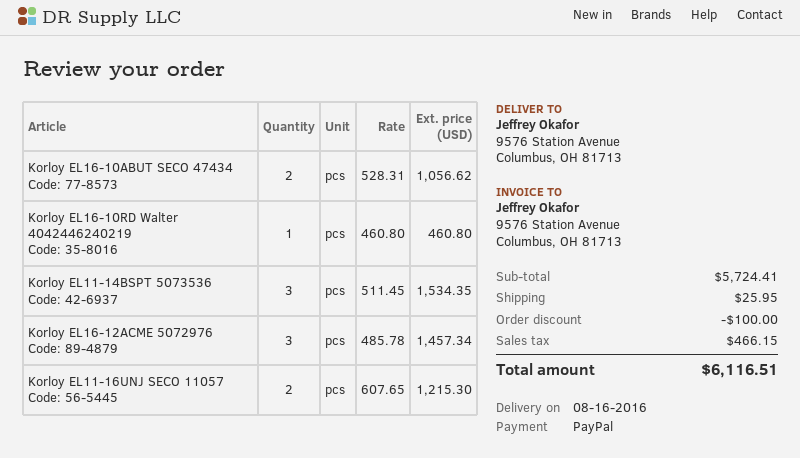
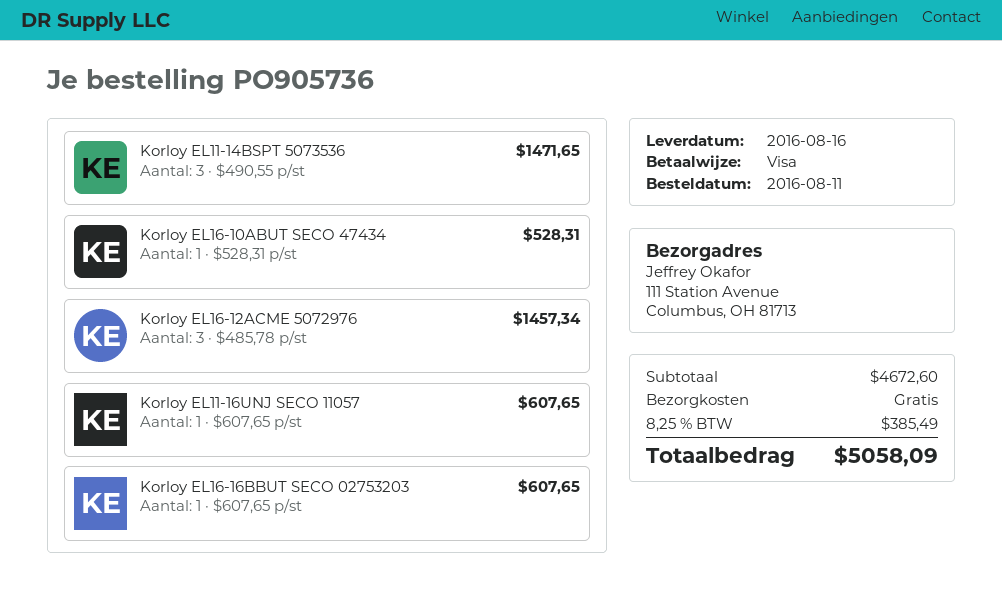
payment method: PayPal -> Visa
ship to: 9576 Station Avenue, Columbus, OH 81713 -> 111 Station Avenue, Columbus, OH 81713
Korloy EL16-10ABUT SECO 47434: 2 x 528.31 = 1056.62 -> 1 x 528.31 = 528.31
Korloy EL16-10RD Walter 4042446240219: 1 x 460.80 = 460.80 -> none
Korloy EL11-14BSPT 5073536: 3 x 511.45 = 1534.35 -> 3 x 490.55 = 1471.65
Korloy EL11-16UNJ SECO 11057: 2 x 607.65 = 1215.30 -> 1 x 607.65 = 607.65
Korloy EL16-16BBUT SECO 02753203: none -> 1 x 607.65 = 607.65
subtotal: 5724.41 -> 4672.60
discount: 100.00 -> none
shipping: 25.95 -> 0.00
tax: 466.15 -> 385.49
total: 6116.51 -> 5058.09

